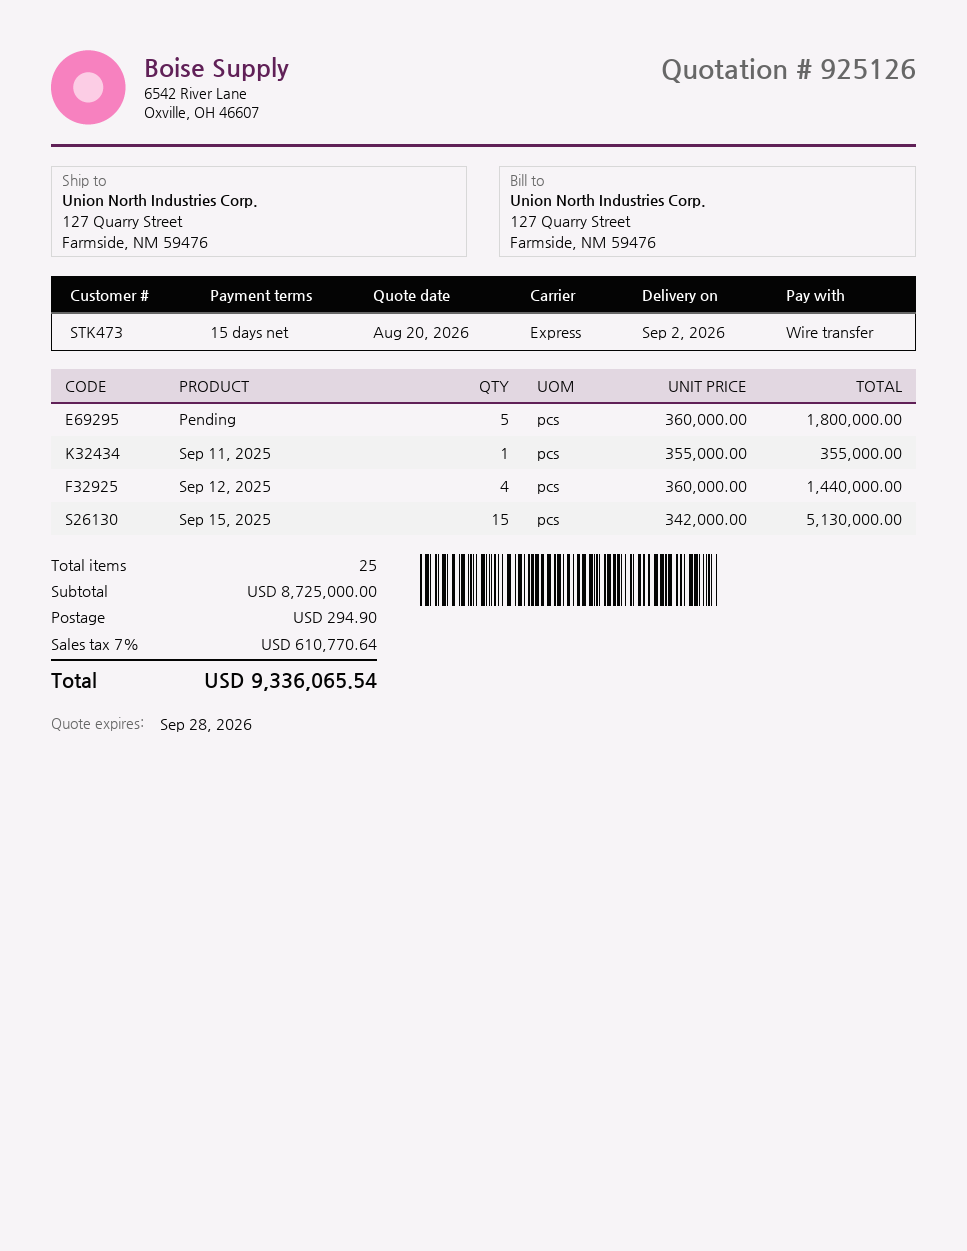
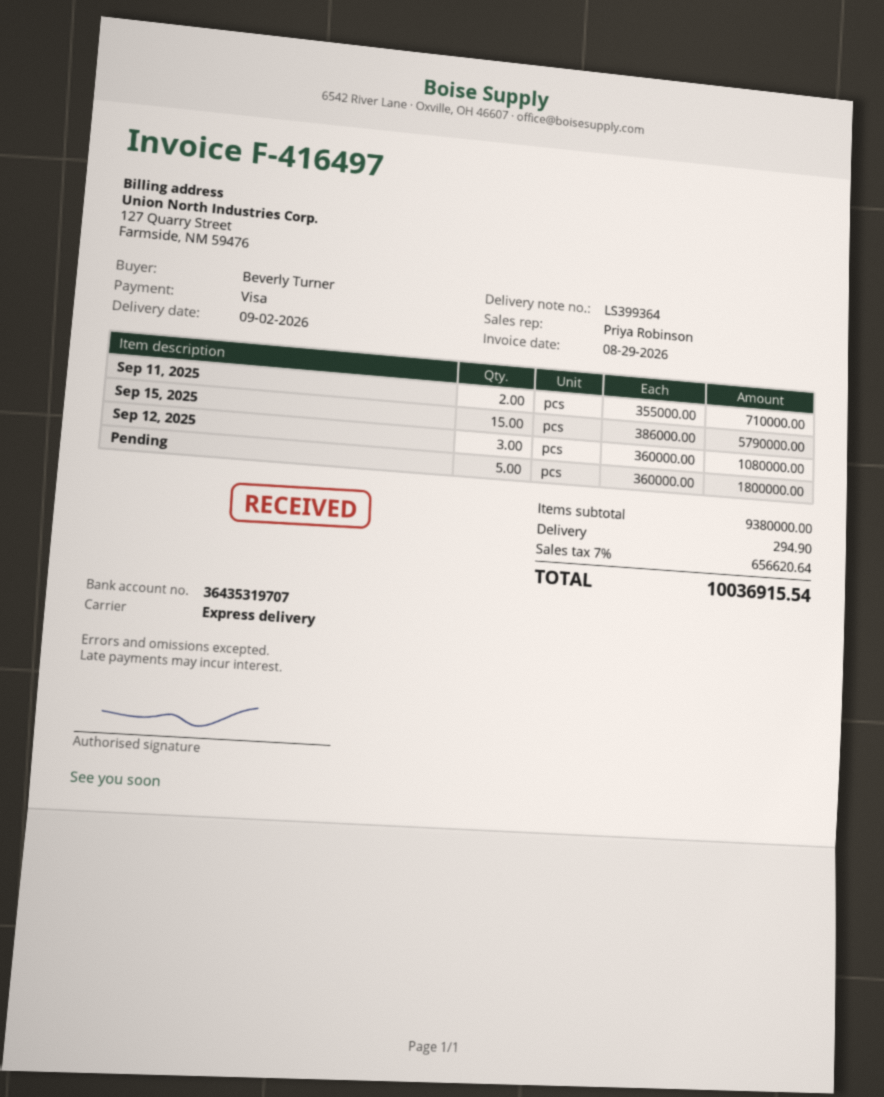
payment method: bank transfer -> Visa
Sep 11, 2025: 1 x 355000.00 = 355000.00 -> 2 x 355000.00 = 710000.00
Sep 12, 2025: 4 x 360000.00 = 1440000.00 -> 3 x 360000.00 = 1080000.00
Sep 15, 2025: 15 x 342000.00 = 5130000.00 -> 15 x 386000.00 = 5790000.00
subtotal: 8725000.00 -> 9380000.00
tax: 7% = 610770.64 -> 7% = 656620.64
total: 9336065.54 -> 10036915.54

